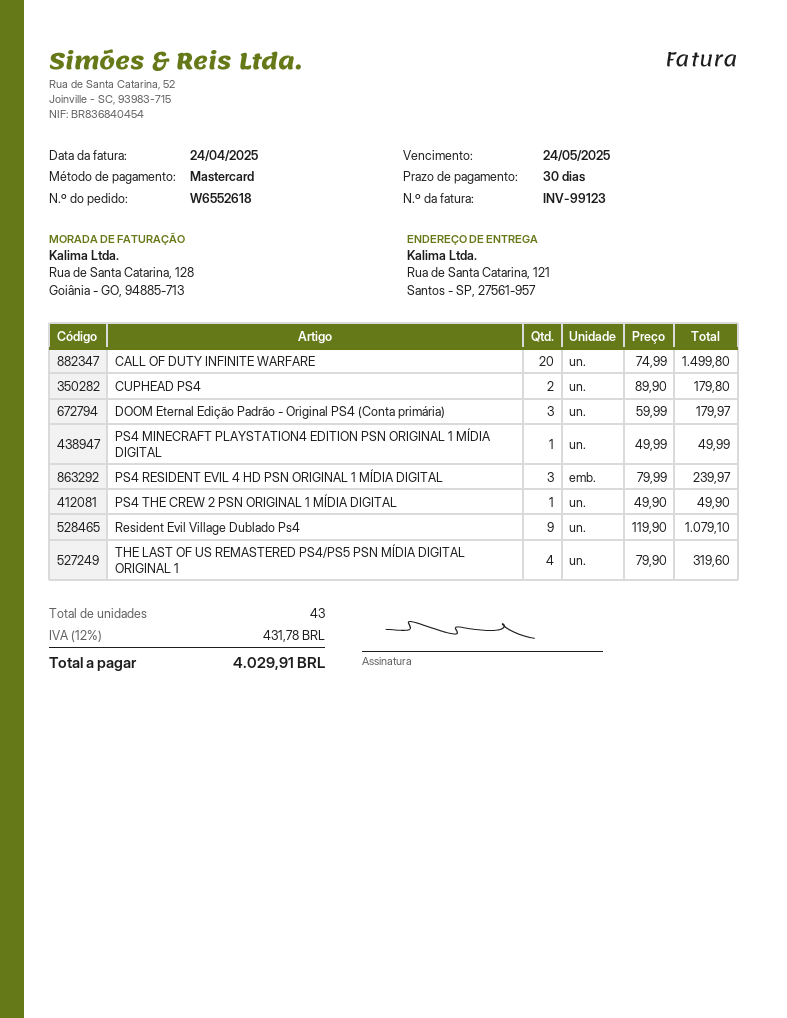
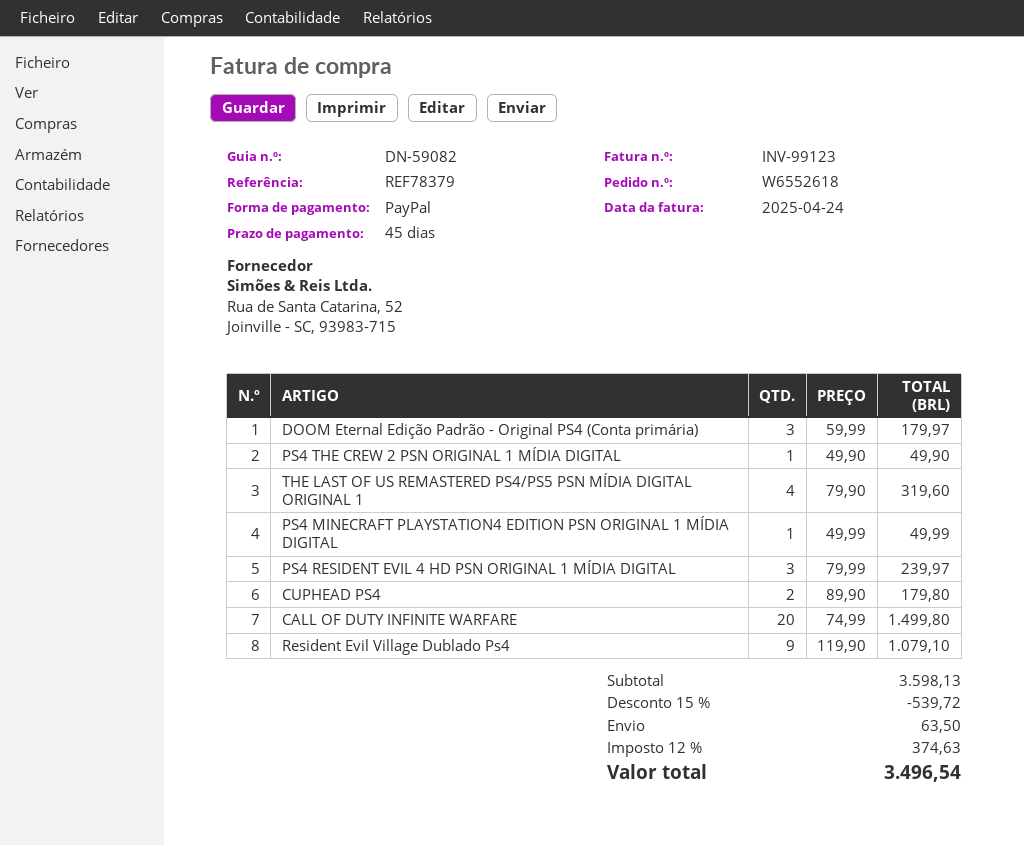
payment terms: 30 days -> 45 days
payment method: Mastercard -> PayPal
discount: none -> 15% = 539.72
shipping: none -> 63.50
tax: 12% = 431.78 -> 12% = 374.63
total: 4029.91 -> 3496.54

